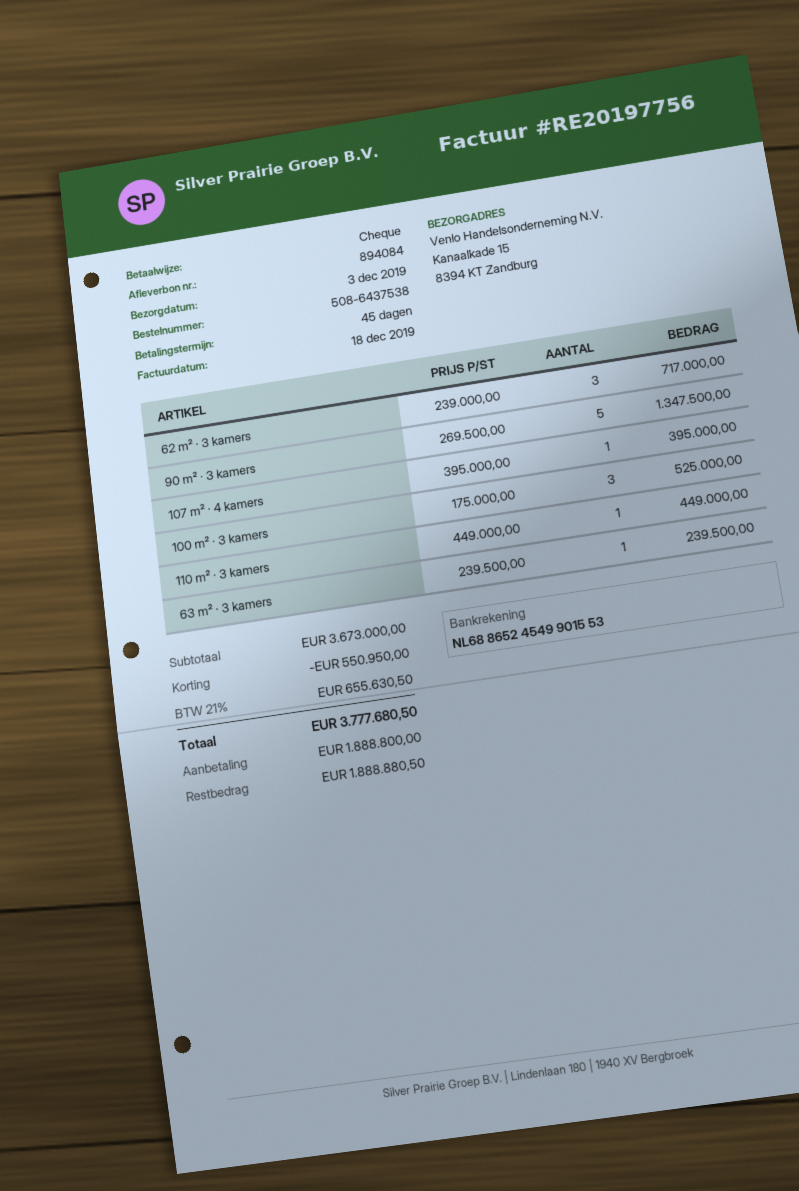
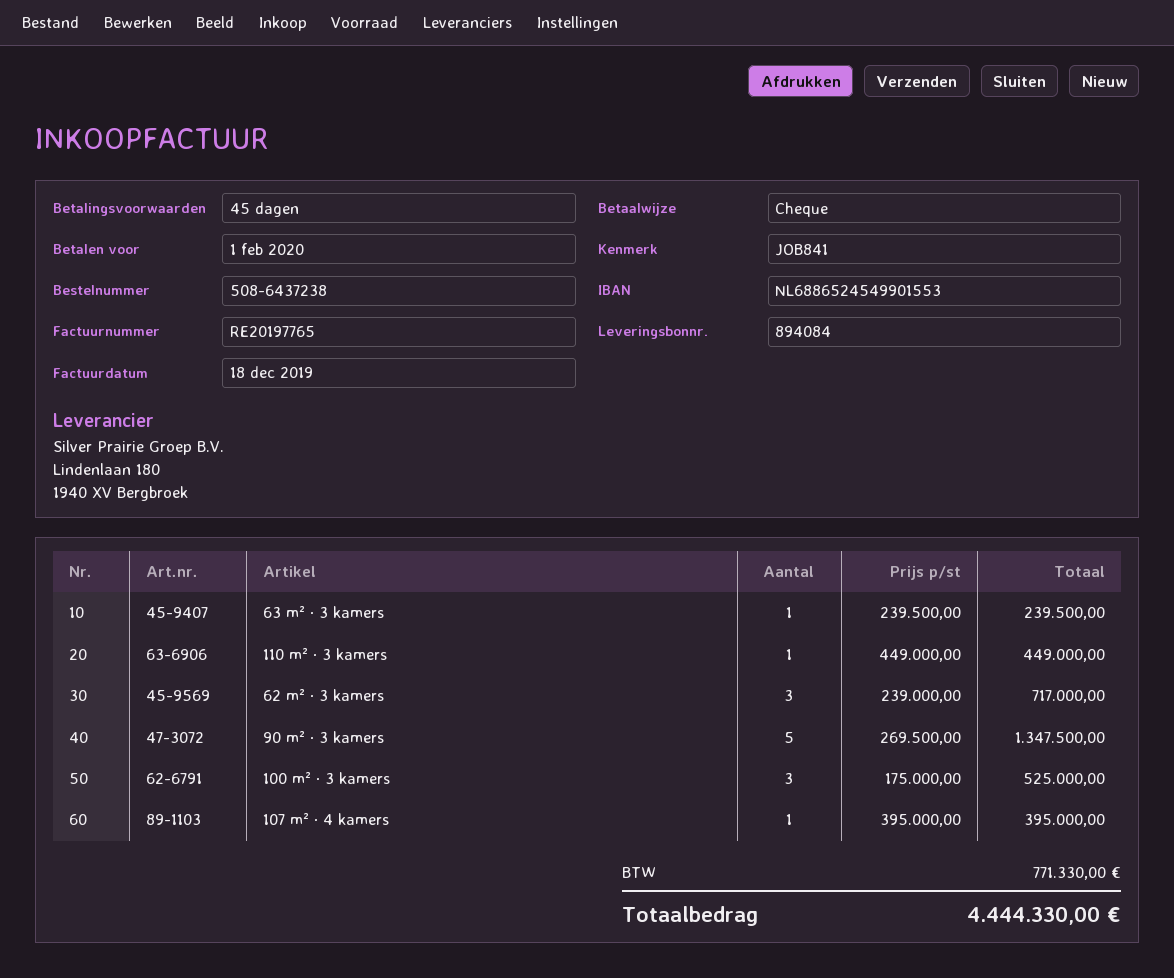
order number: 508-6437538 -> 508-6437238
invoice number: RE20197756 -> RE20197765
discount: 550950.00 -> none
tax: 655630.50 -> 771330.00
total: 3777680.50 -> 4444330.00

